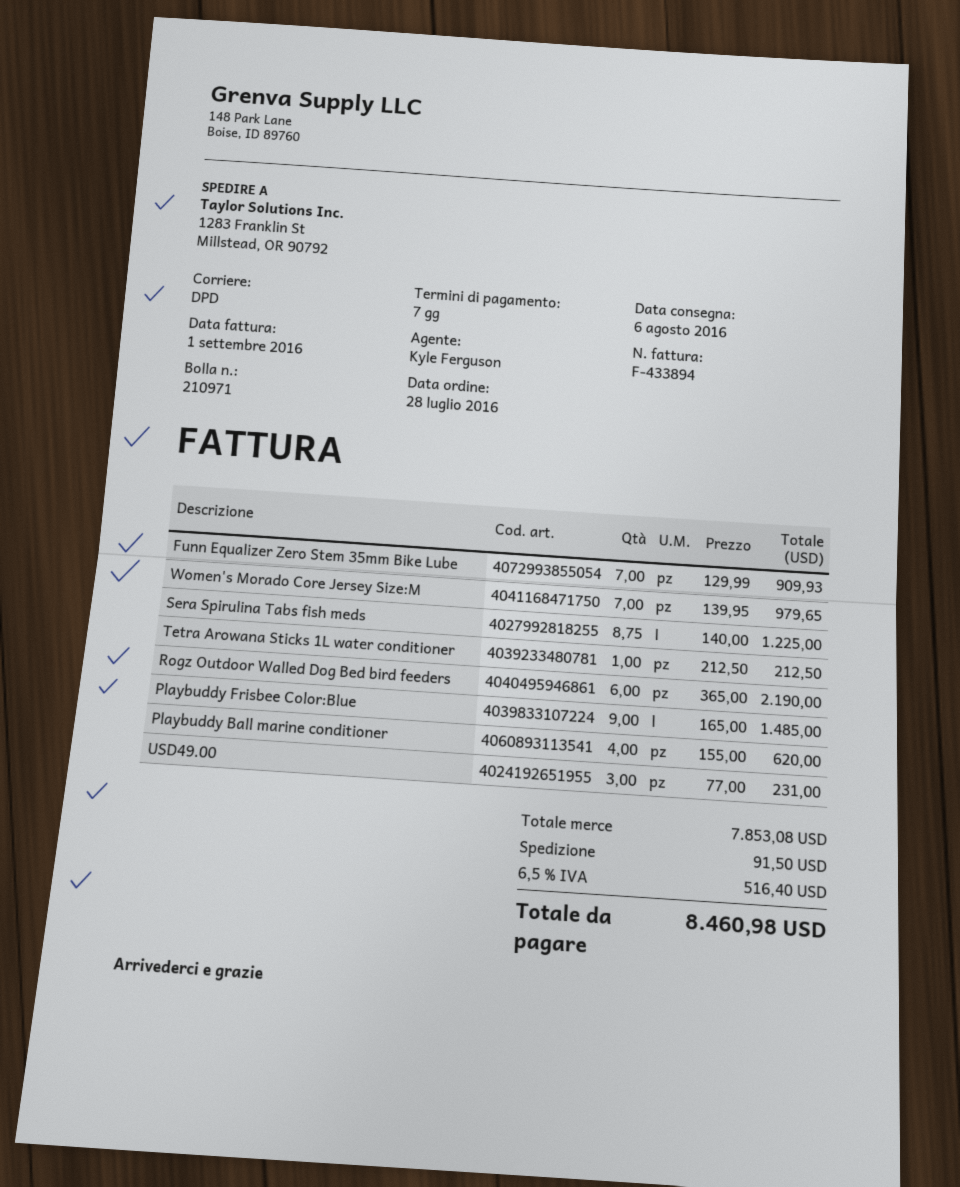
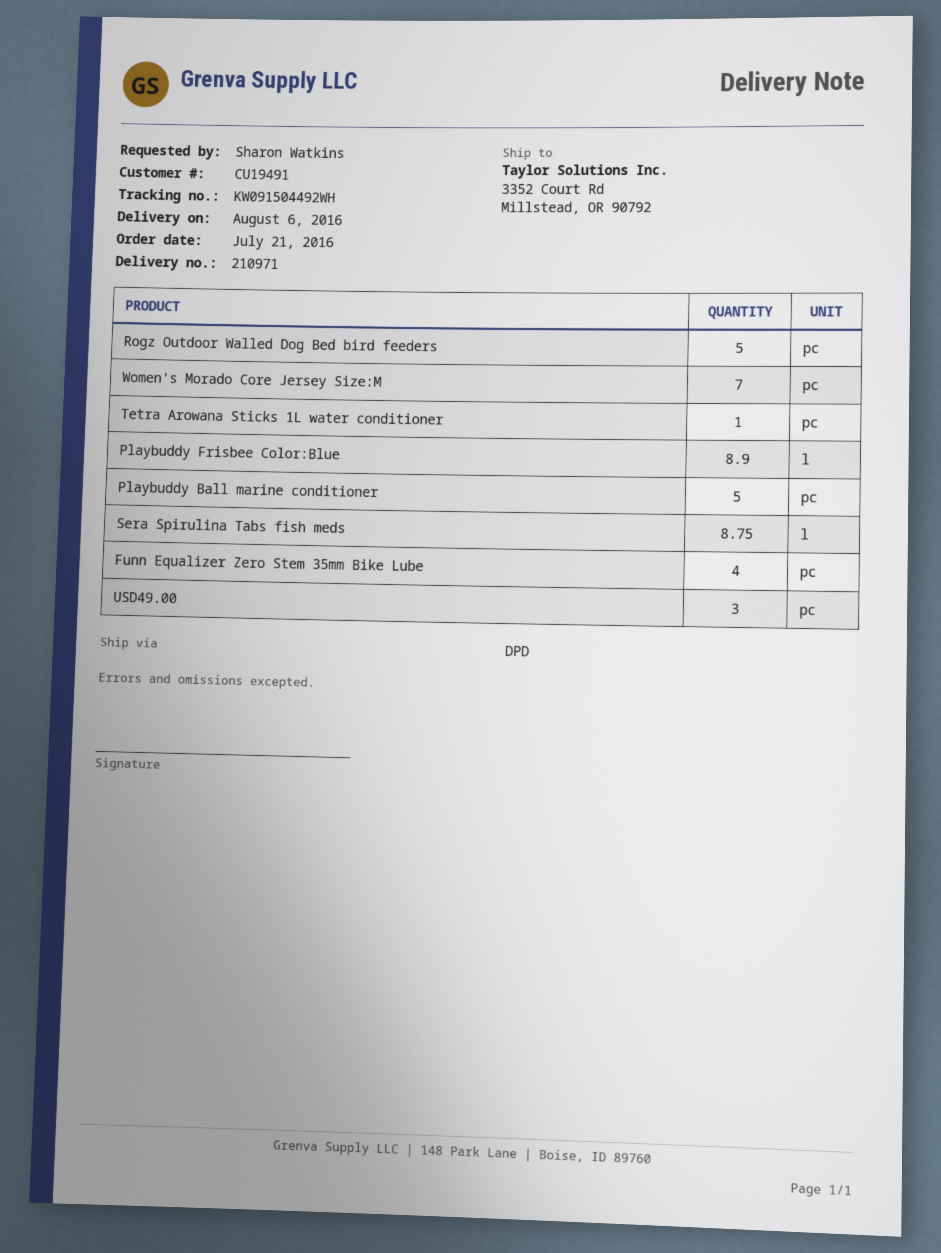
order date: 2016-07-28 -> 2016-07-21
ship to: 1283 Franklin St, Millstead, OR 90792 -> 3352 Court Rd, Millstead, OR 90792
Funn Equalizer Zero Stem 35mm Bike Lube: 7 -> 4
Rogz Outdoor Walled Dog Bed bird feeders: 6 -> 5
Playbuddy Frisbee Color:Blue: 9 -> 8.9
Playbuddy Ball marine conditioner: 4 -> 5

